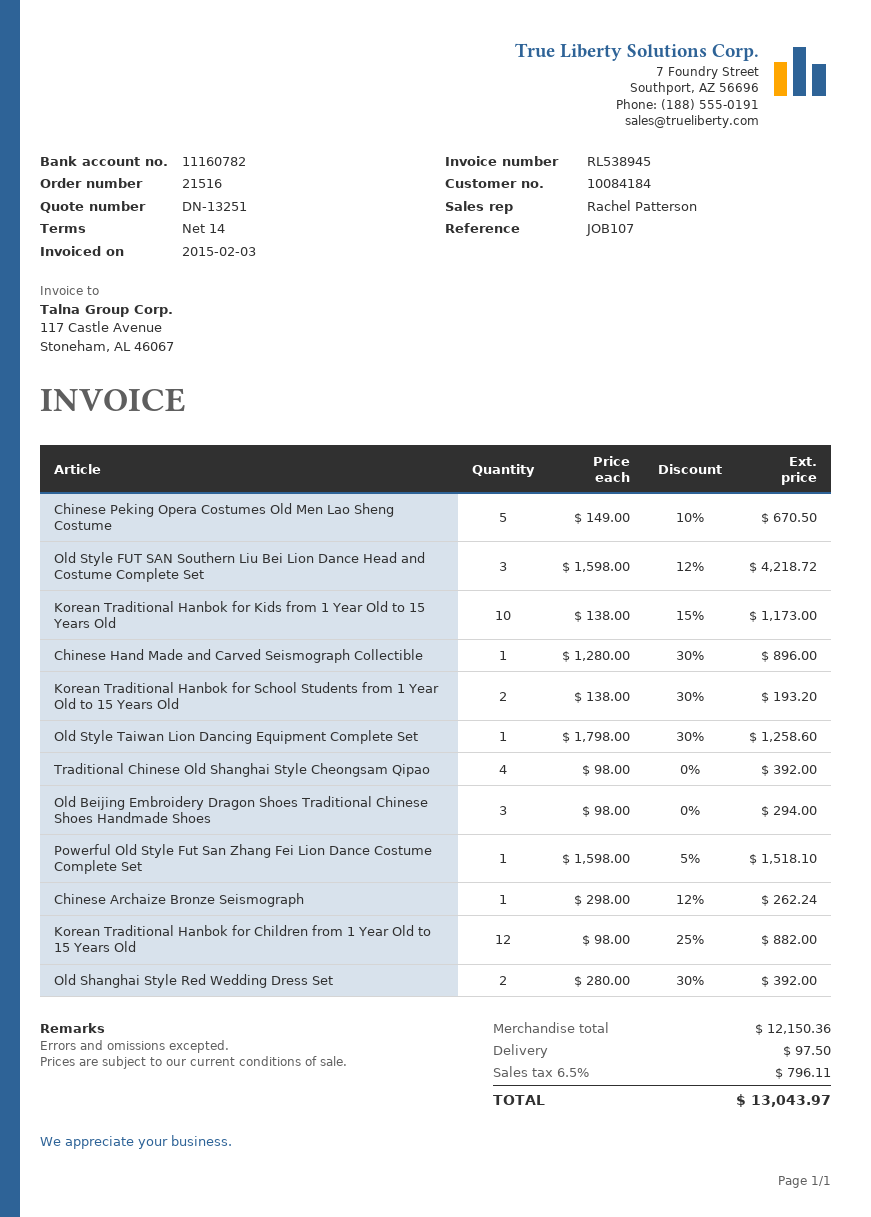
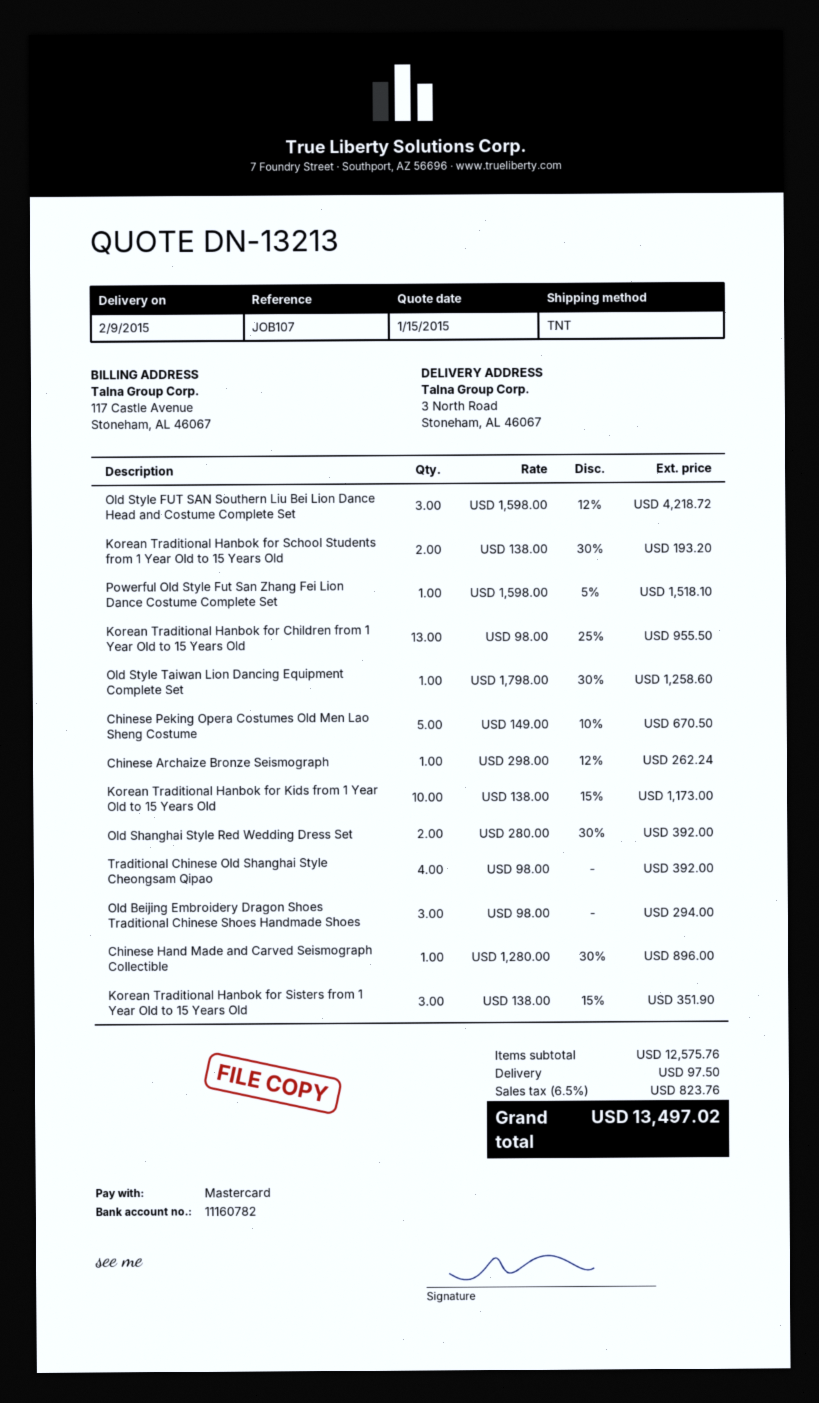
quote number: DN-13251 -> DN-13213
Korean Traditional Hanbok for Children from 1 Year Old to 15 Years Old: 12 x 98.00 - 25% = 882.00 -> 13 x 98.00 - 25% = 955.50
Korean Traditional Hanbok for Sisters from 1 Year Old to 15 Years Old: none -> 3 x 138.00 - 15% = 351.90
subtotal: 12150.36 -> 12575.76
tax: 6.5% = 796.11 -> 6.5% = 823.76
total: 13043.97 -> 13497.02

